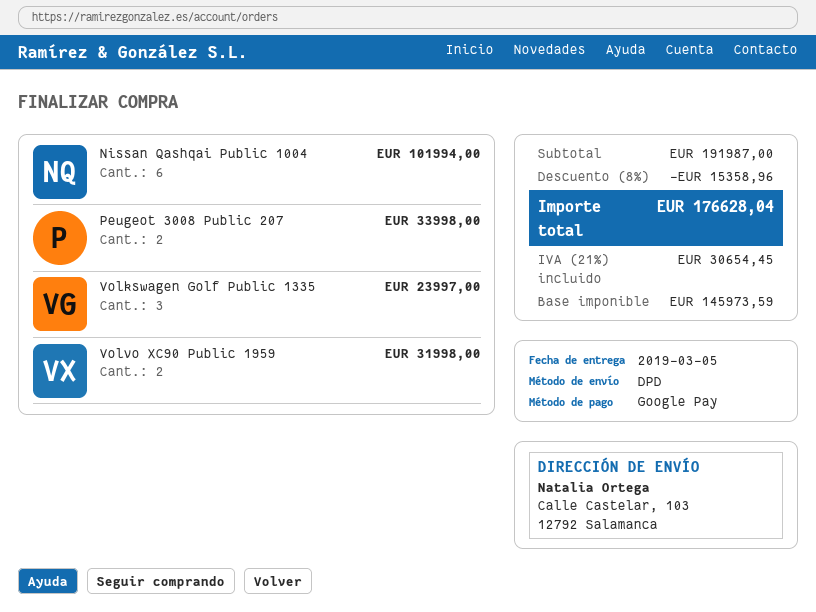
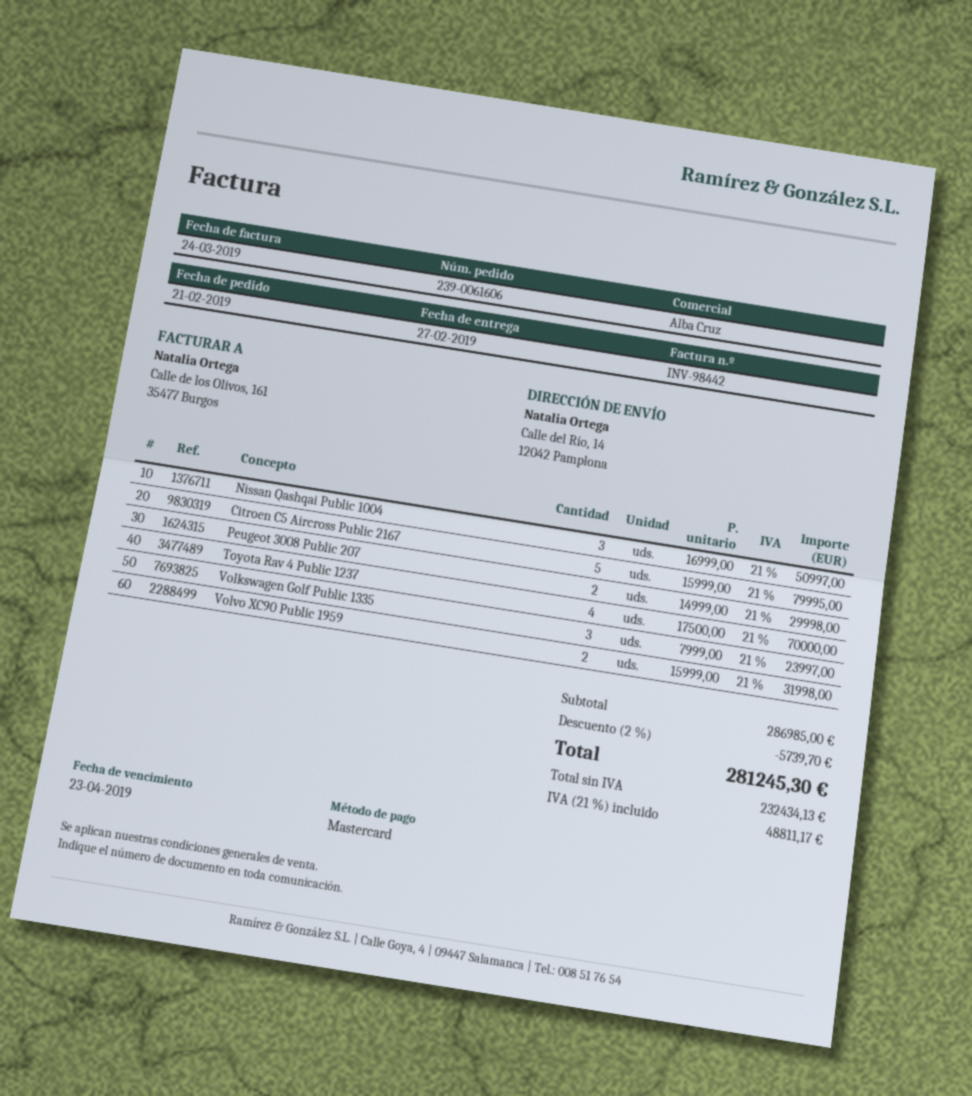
delivery date: 2019-03-05 -> 2019-02-27
payment method: Google Pay -> Mastercard
ship to: Calle Castelar, 103, 12792 Salamanca -> Calle del Río, 14, 12042 Pamplona
Nissan Qashqai Public 1004: 6 for 101994.00 -> 3 for 50997.00
Peugeot 3008 Public 207: 2 for 33998.00 -> 2 for 29998.00
Citroen C5 Aircross Public 2167: none -> 5 for 79995.00
Toyota Rav 4 Public 1237: none -> 4 for 70000.00
subtotal: 191987.00 -> 286985.00
discount: 8% = 15358.96 -> 2% = 5739.70
net: 145973.59 -> 232434.13
tax: 21% = 30654.45 -> 21% = 48811.17
total: 176628.04 -> 281245.30

